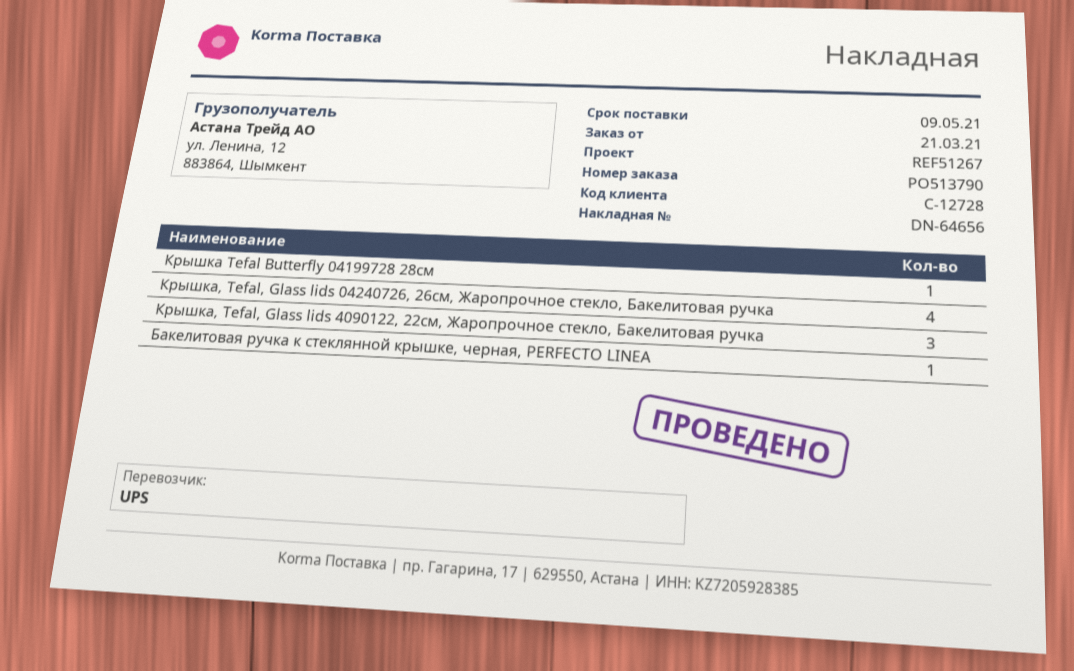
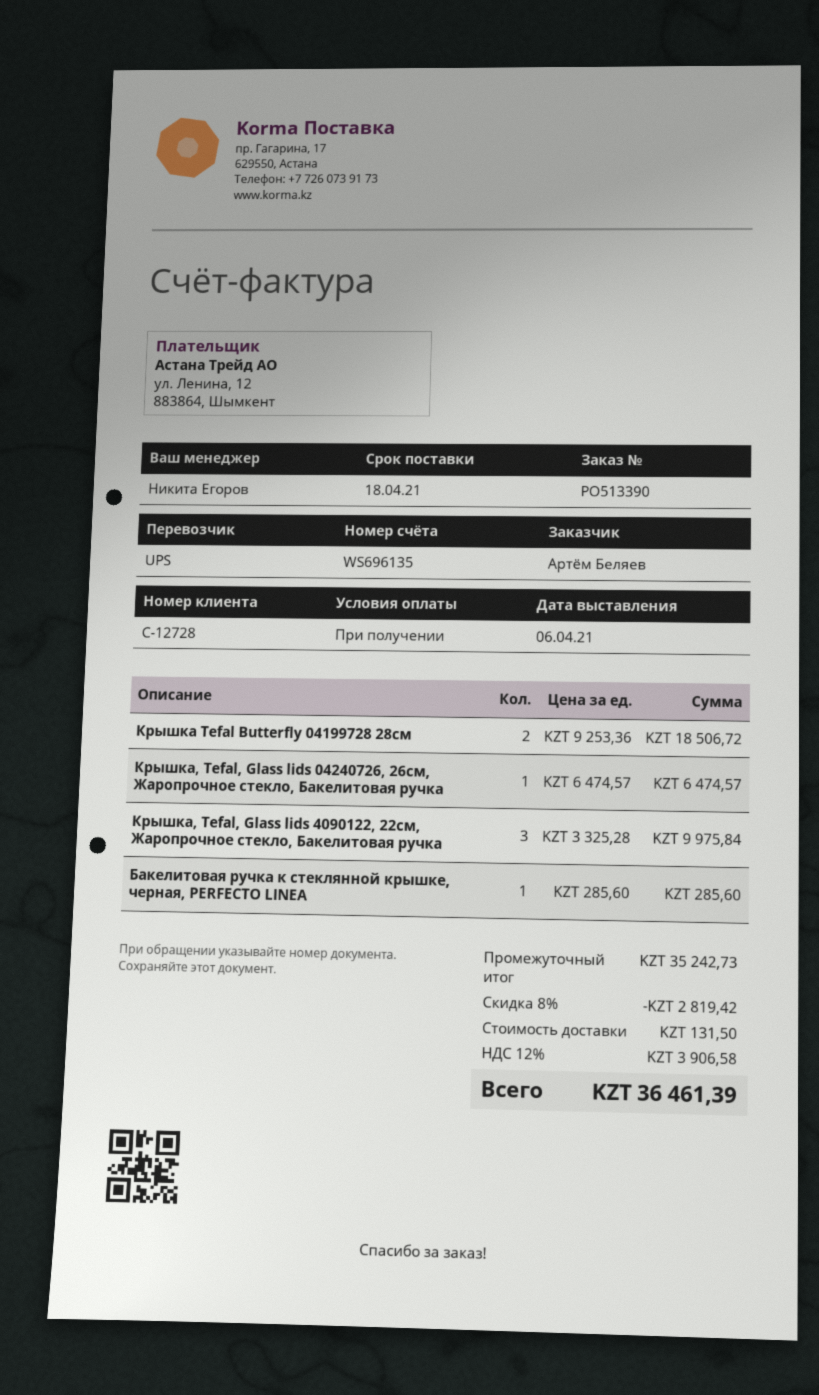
order number: PO513790 -> PO513390
delivery date: 2021-05-09 -> 2021-04-18
Крышка Tefal Butterfly 04199728 28см: 1 -> 2
Крышка, Tefal, Glass lids 04240726, 26см, Жаропрочное стекло, Бакелитовая ручка: 4 -> 1

